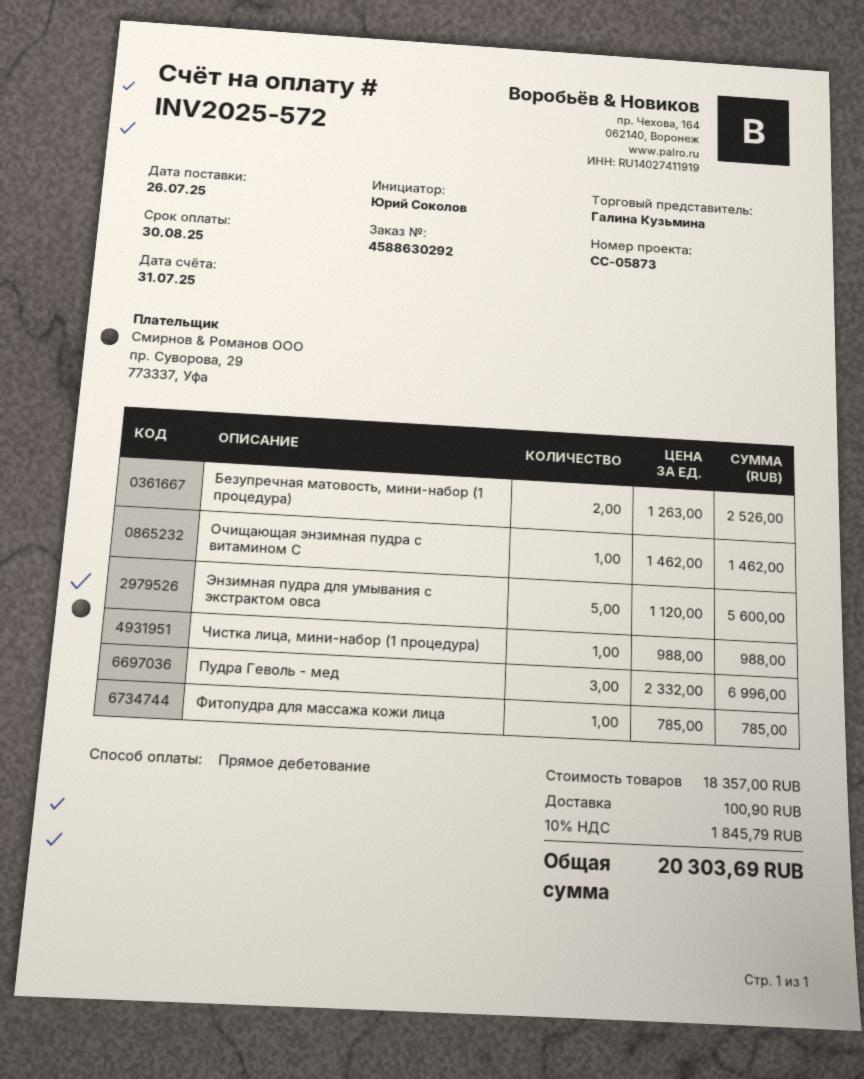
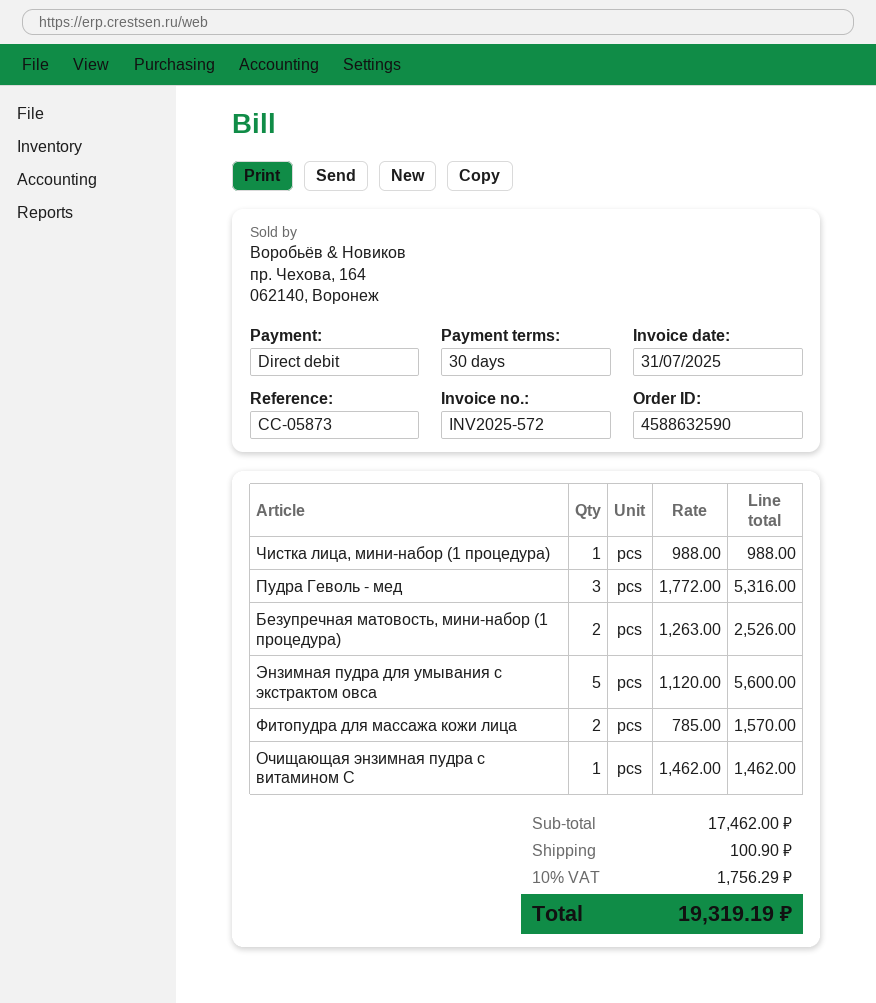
order number: 4588630292 -> 4588632590
Пудра Геволь - мед: 3 x 2332.00 = 6996.00 -> 3 x 1772.00 = 5316.00
Фитопудра для массажа кожи лица: 1 x 785.00 = 785.00 -> 2 x 785.00 = 1570.00
subtotal: 18357.00 -> 17462.00
tax: 10% = 1845.79 -> 10% = 1756.29
total: 20303.69 -> 19319.19

